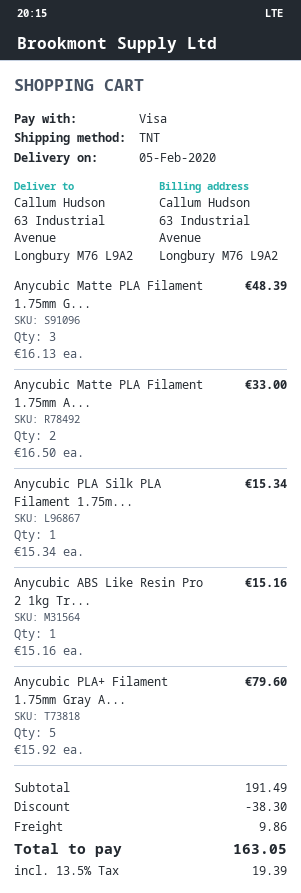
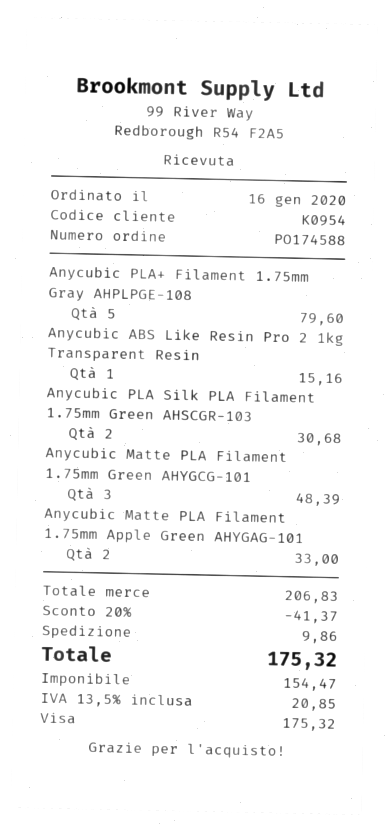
Anycubic PLA Silk PLA Filament 1.75m...: 1 for 15.34 -> 2 for 30.68
subtotal: 191.49 -> 206.83
discount: 38.30 -> 41.37
tax: 13.5% = 19.39 -> 13.5% = 20.85
total: 163.05 -> 175.32

